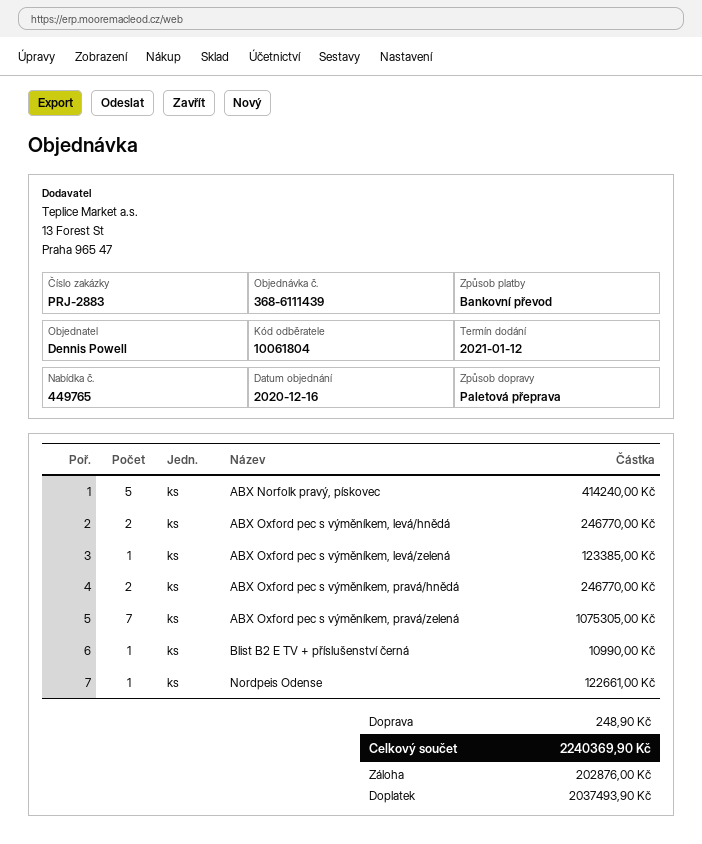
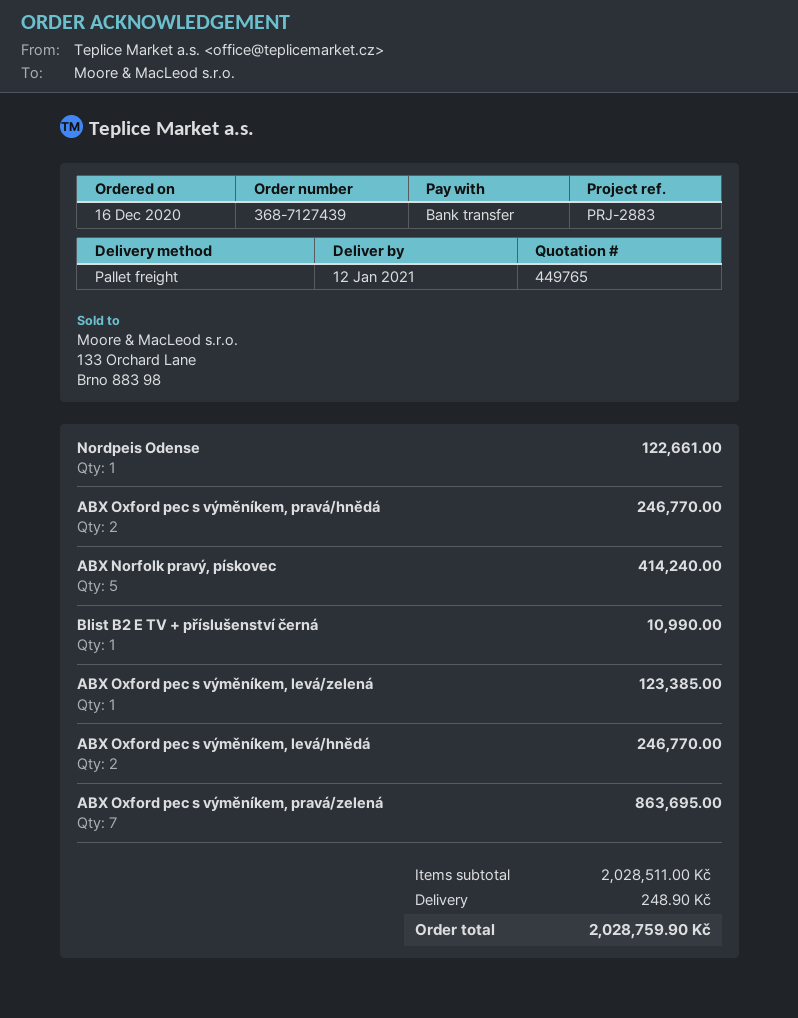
order number: 368-6111439 -> 368-7127439
ABX Oxford pec s výměníkem, pravá/zelená: 7 for 1075305.00 -> 7 for 863695.00
total: 2240369.90 -> 2028759.90

